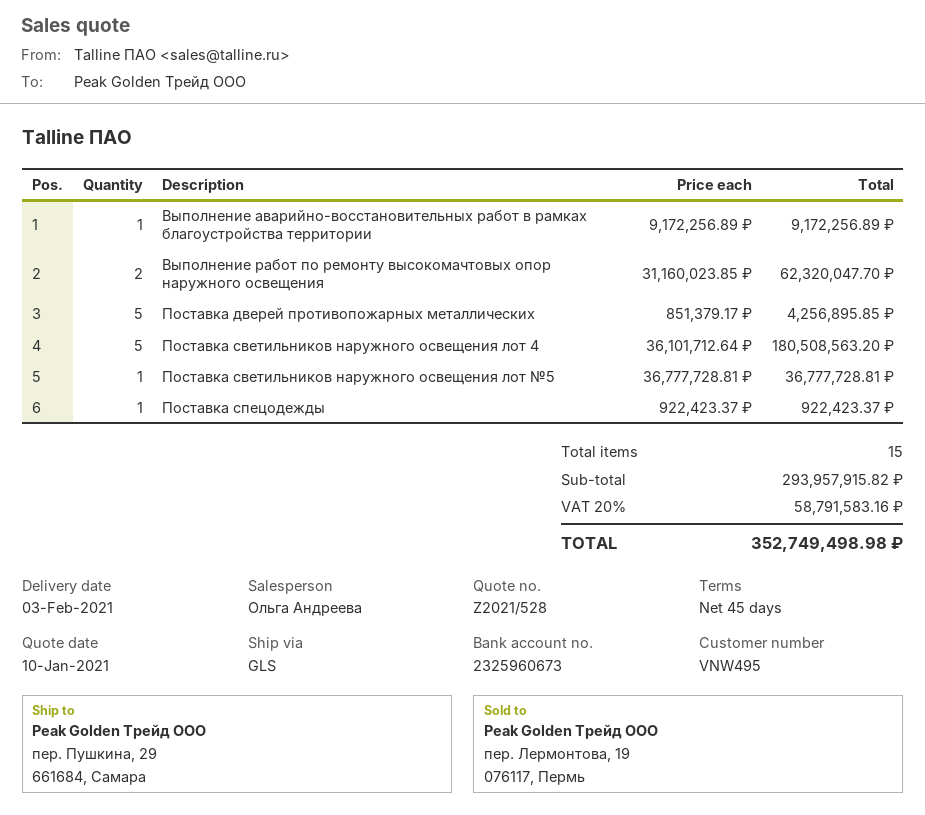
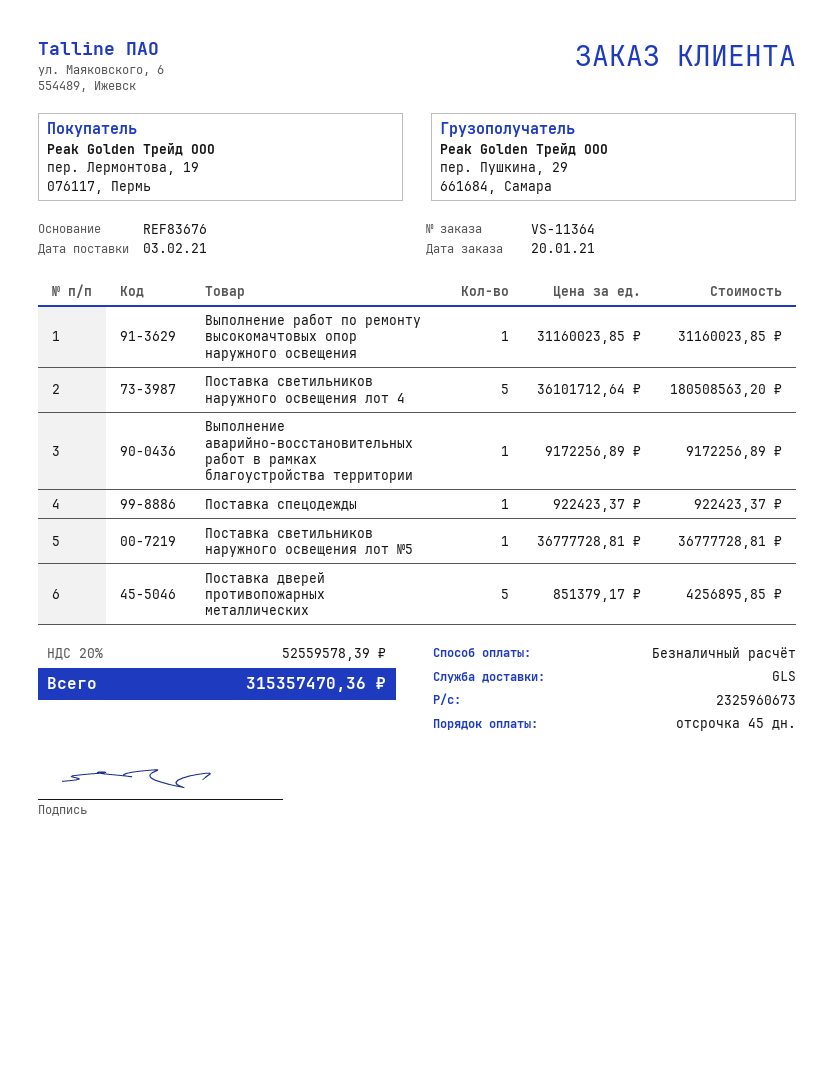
Выполнение работ по ремонту высокомачтовых опор наружного освещения: 2 x 31160023.85 = 62320047.70 -> 1 x 31160023.85 = 31160023.85
tax: 20% = 58791583.16 -> 20% = 52559578.39
total: 352749498.98 -> 315357470.36

